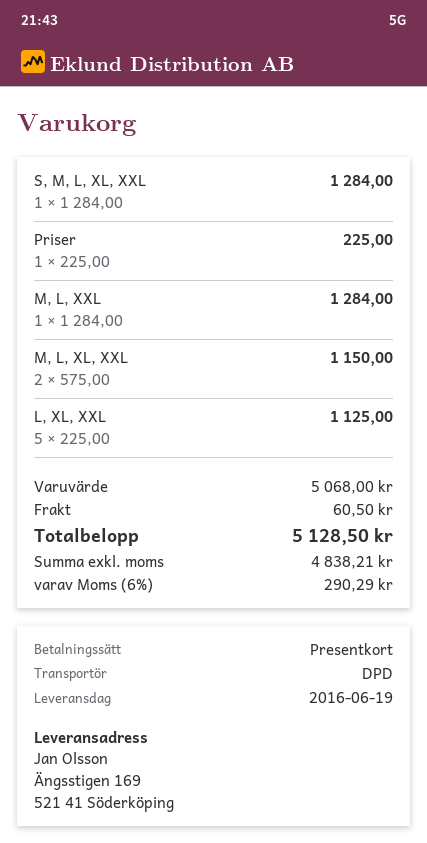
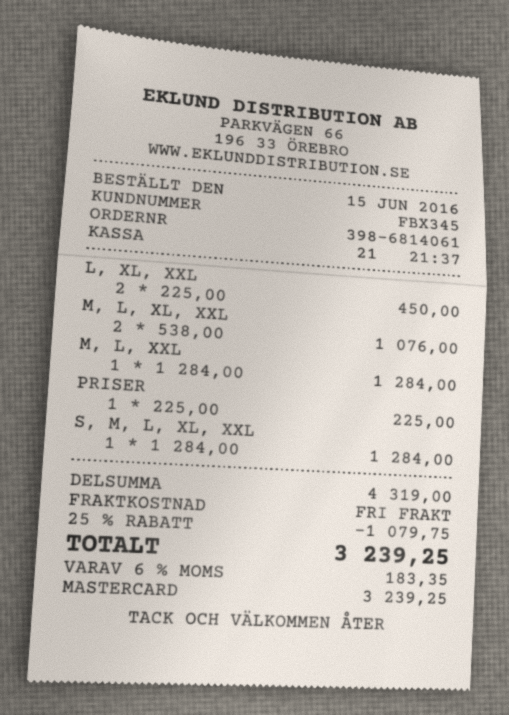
payment method: gift card -> Mastercard
M, L, XL, XXL: 2 x 575.00 = 1150.00 -> 2 x 538.00 = 1076.00
L, XL, XXL: 5 x 225.00 = 1125.00 -> 2 x 225.00 = 450.00
subtotal: 5068.00 -> 4319.00
discount: none -> 25% = 1079.75
shipping: 60.50 -> 0.00
tax: 6% = 290.29 -> 6% = 183.35
total: 5128.50 -> 3239.25

